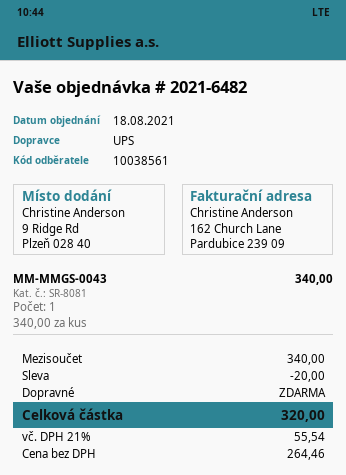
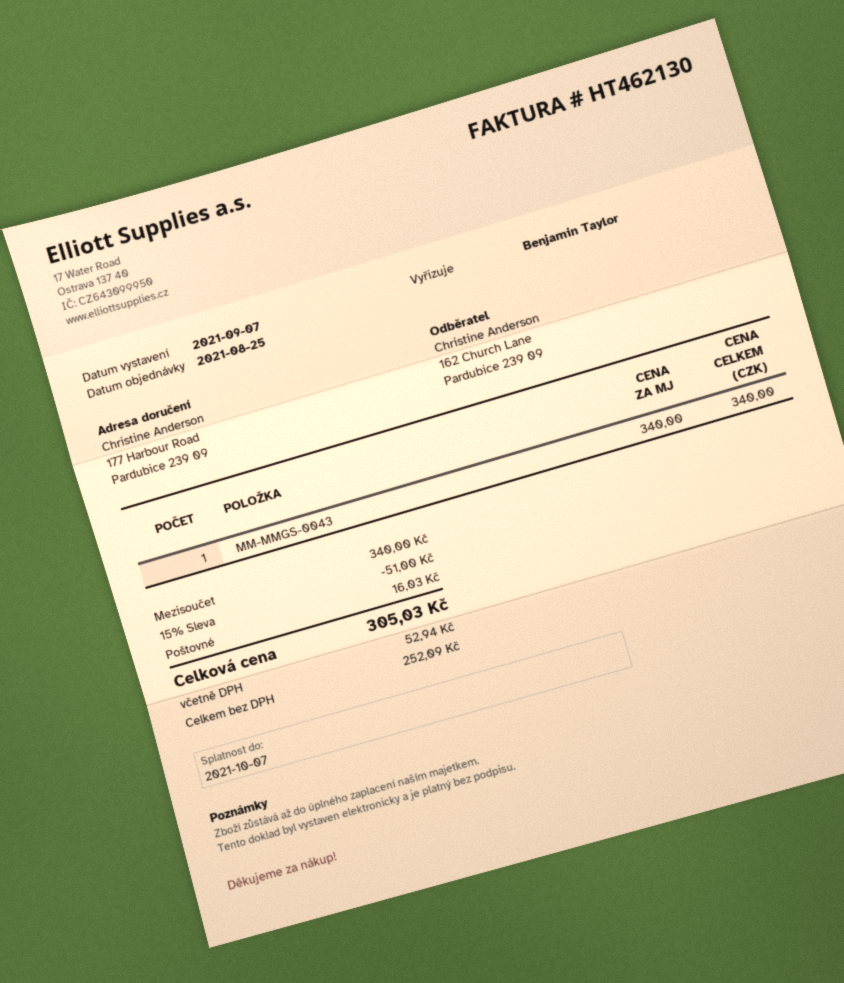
order date: 2021-08-18 -> 2021-08-25
ship to: 9 Ridge Rd, Plzeň 028 40 -> 177 Harbour Road, Pardubice 239 09
discount: 20.00 -> 51.00
shipping: 0.00 -> 16.03
net: 264.46 -> 252.09
tax: 55.54 -> 52.94
total: 320.00 -> 305.03

